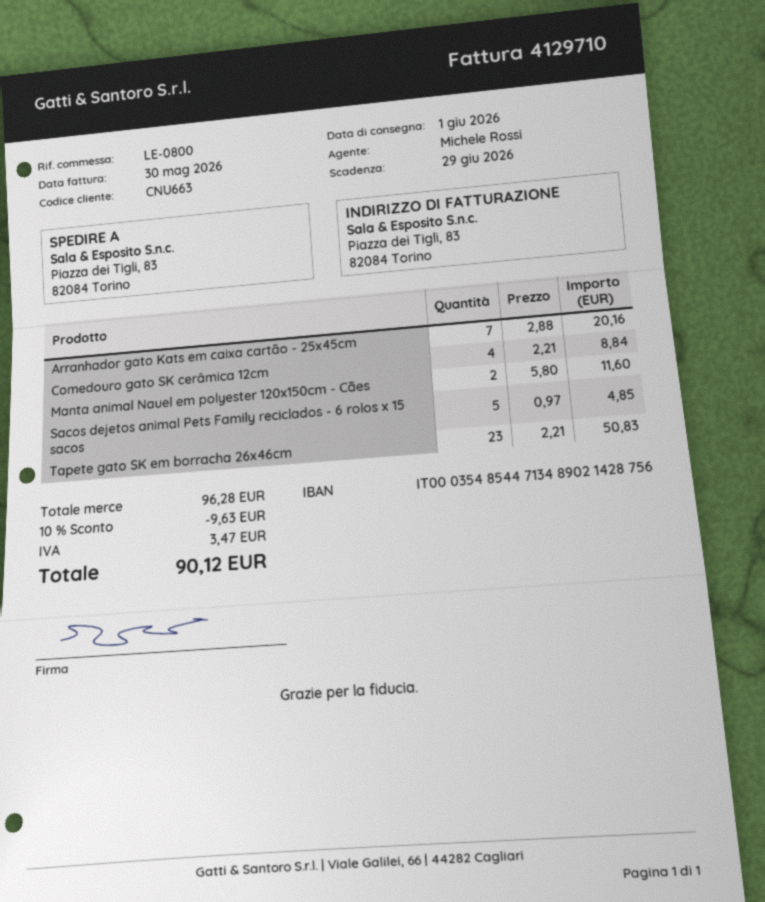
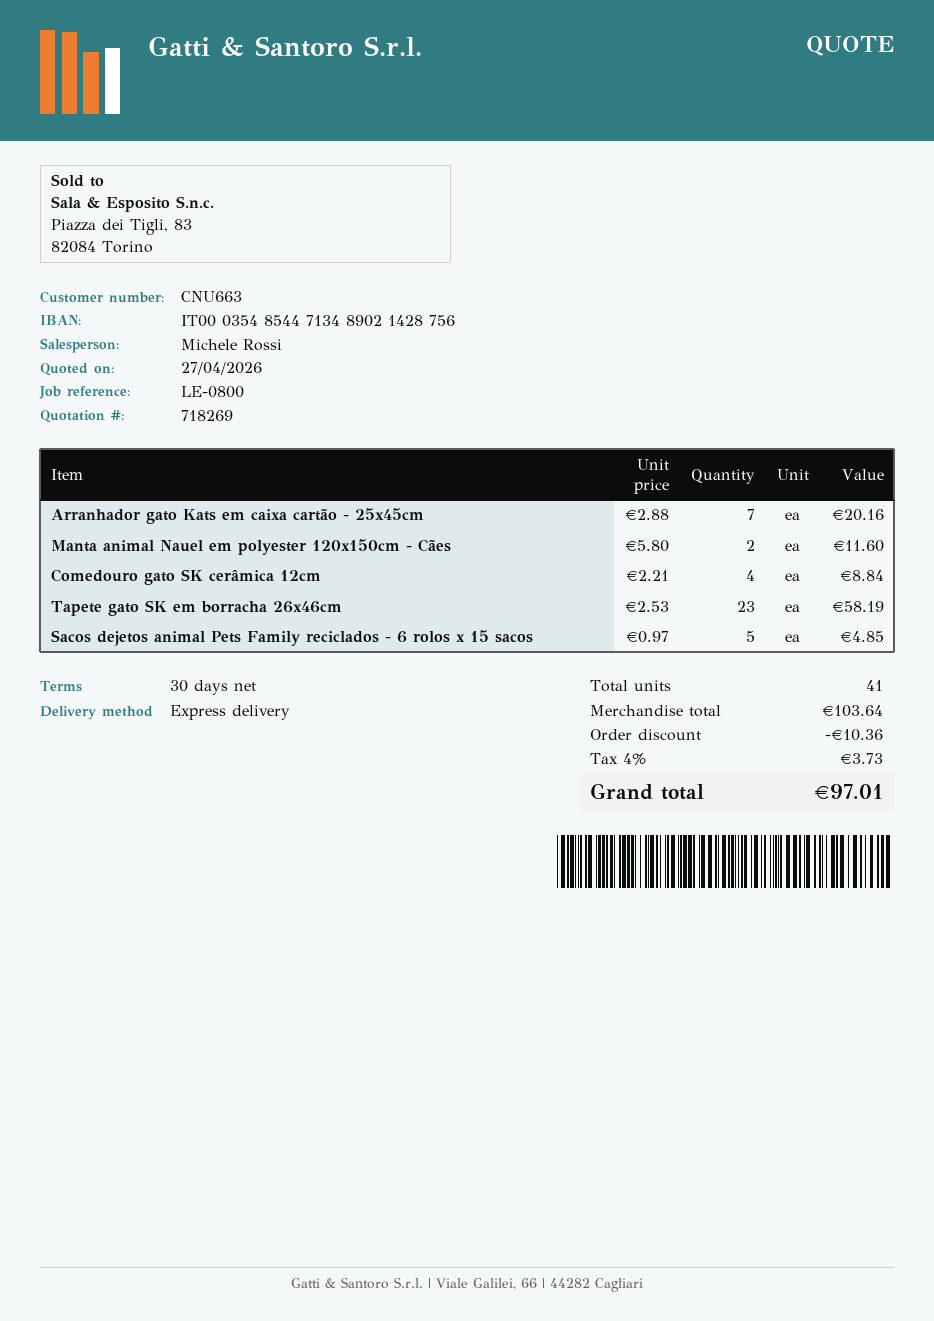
Tapete gato SK em borracha 26x46cm: 23 x 2.21 = 50.83 -> 23 x 2.53 = 58.19
subtotal: 96.28 -> 103.64
discount: 9.63 -> 10.36
tax: 3.47 -> 3.73
total: 90.12 -> 97.01

